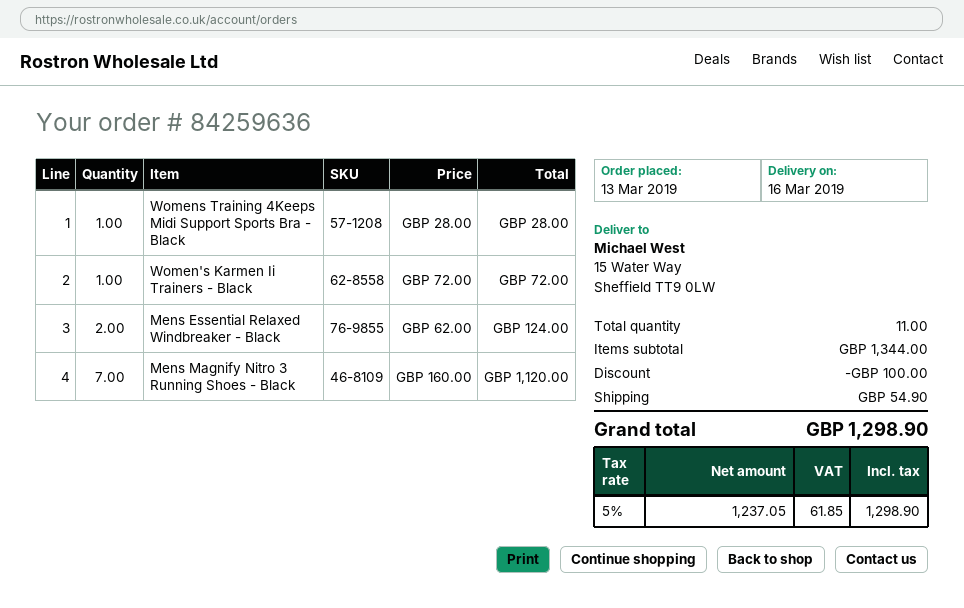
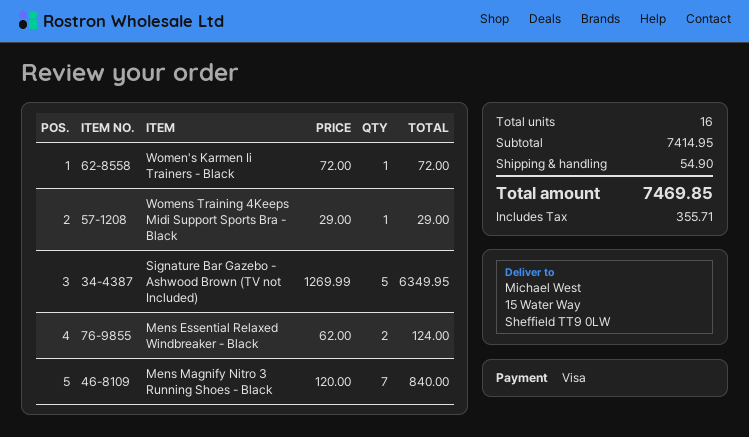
Womens Training 4Keeps Midi Support Sports Bra - Black: 1 x 28.00 = 28.00 -> 1 x 29.00 = 29.00
Mens Magnify Nitro 3 Running Shoes - Black: 7 x 160.00 = 1120.00 -> 7 x 120.00 = 840.00
Signature Bar Gazebo - Ashwood Brown (TV not Included): none -> 5 x 1269.99 = 6349.95
total quantity: 11 -> 16
subtotal: 1344.00 -> 7414.95
discount: 100.00 -> none
tax: 61.85 -> 355.71
total: 1298.90 -> 7469.85

